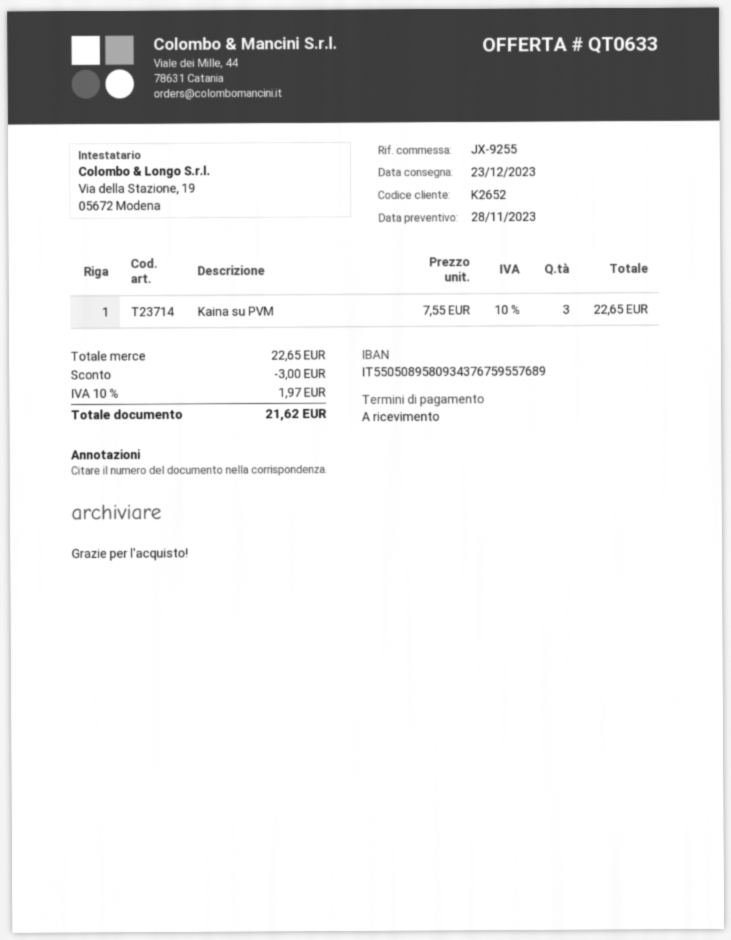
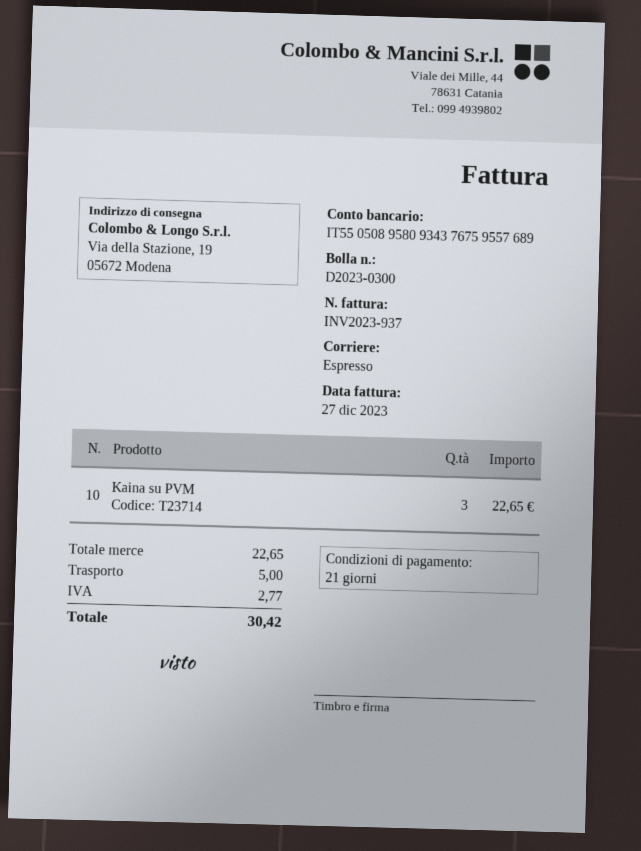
payment terms: on receipt -> 21 days
discount: 3.00 -> none
shipping: none -> 5.00
tax: 1.97 -> 2.77
total: 21.62 -> 30.42

